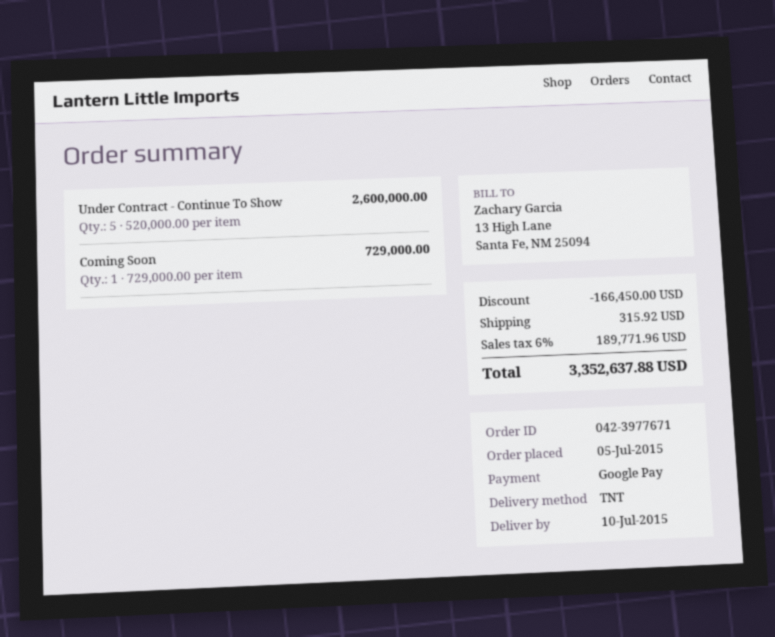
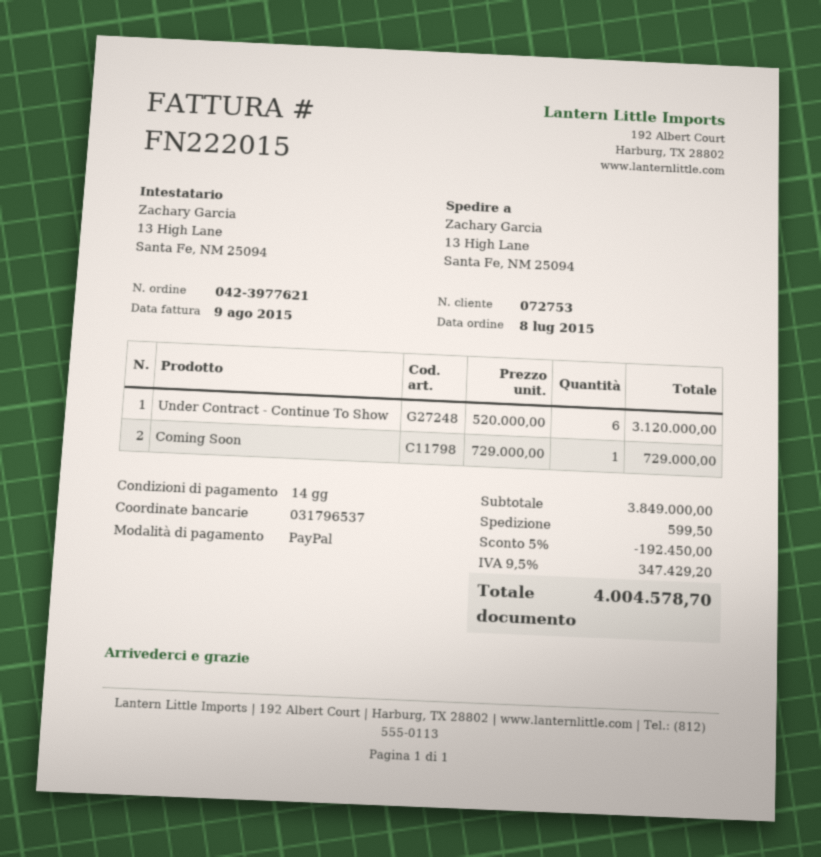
order number: 042-3977671 -> 042-3977621
order date: 2015-07-05 -> 2015-07-08
payment method: Google Pay -> PayPal
Under Contract - Continue To Show: 5 x 520000.00 = 2600000.00 -> 6 x 520000.00 = 3120000.00
discount: 166450.00 -> 192450.00
shipping: 315.92 -> 599.50
tax: 6% = 189771.96 -> 9.5% = 347429.20
total: 3352637.88 -> 4004578.70

